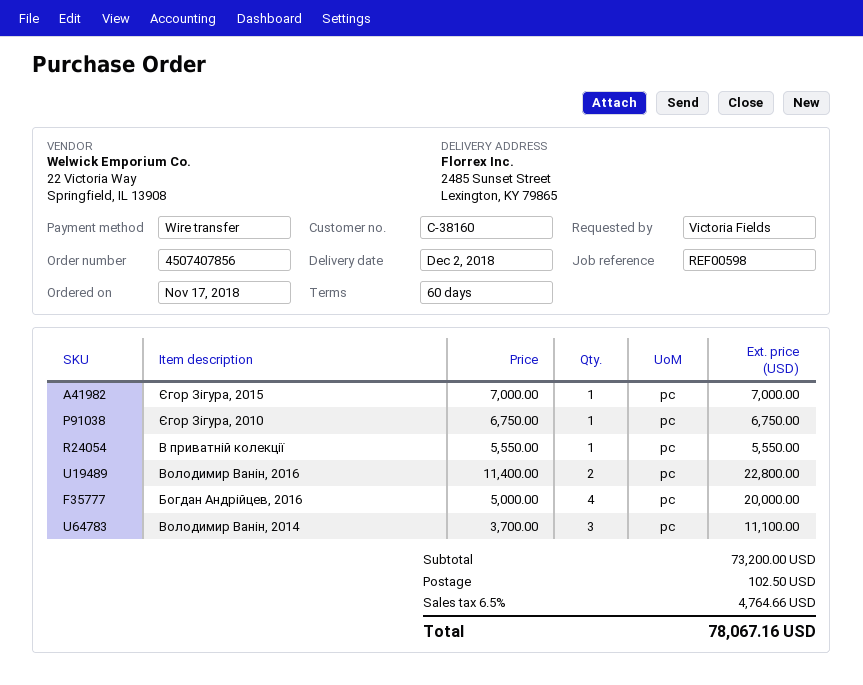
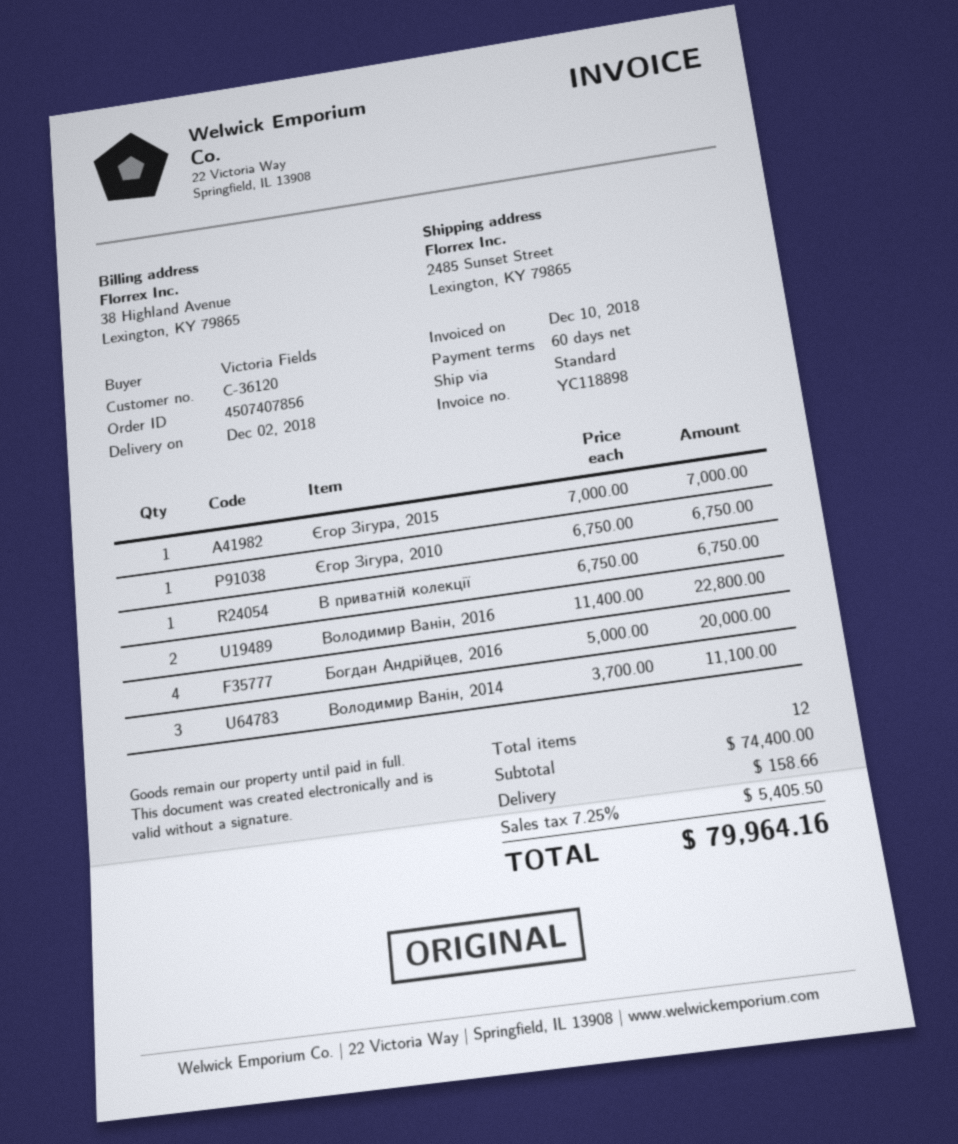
customer number: C-38160 -> C-36120
В приватній колекції: 1 x 5550.00 = 5550.00 -> 1 x 6750.00 = 6750.00
subtotal: 73200.00 -> 74400.00
shipping: 102.50 -> 158.66
tax: 6.5% = 4764.66 -> 7.25% = 5405.50
total: 78067.16 -> 79964.16

